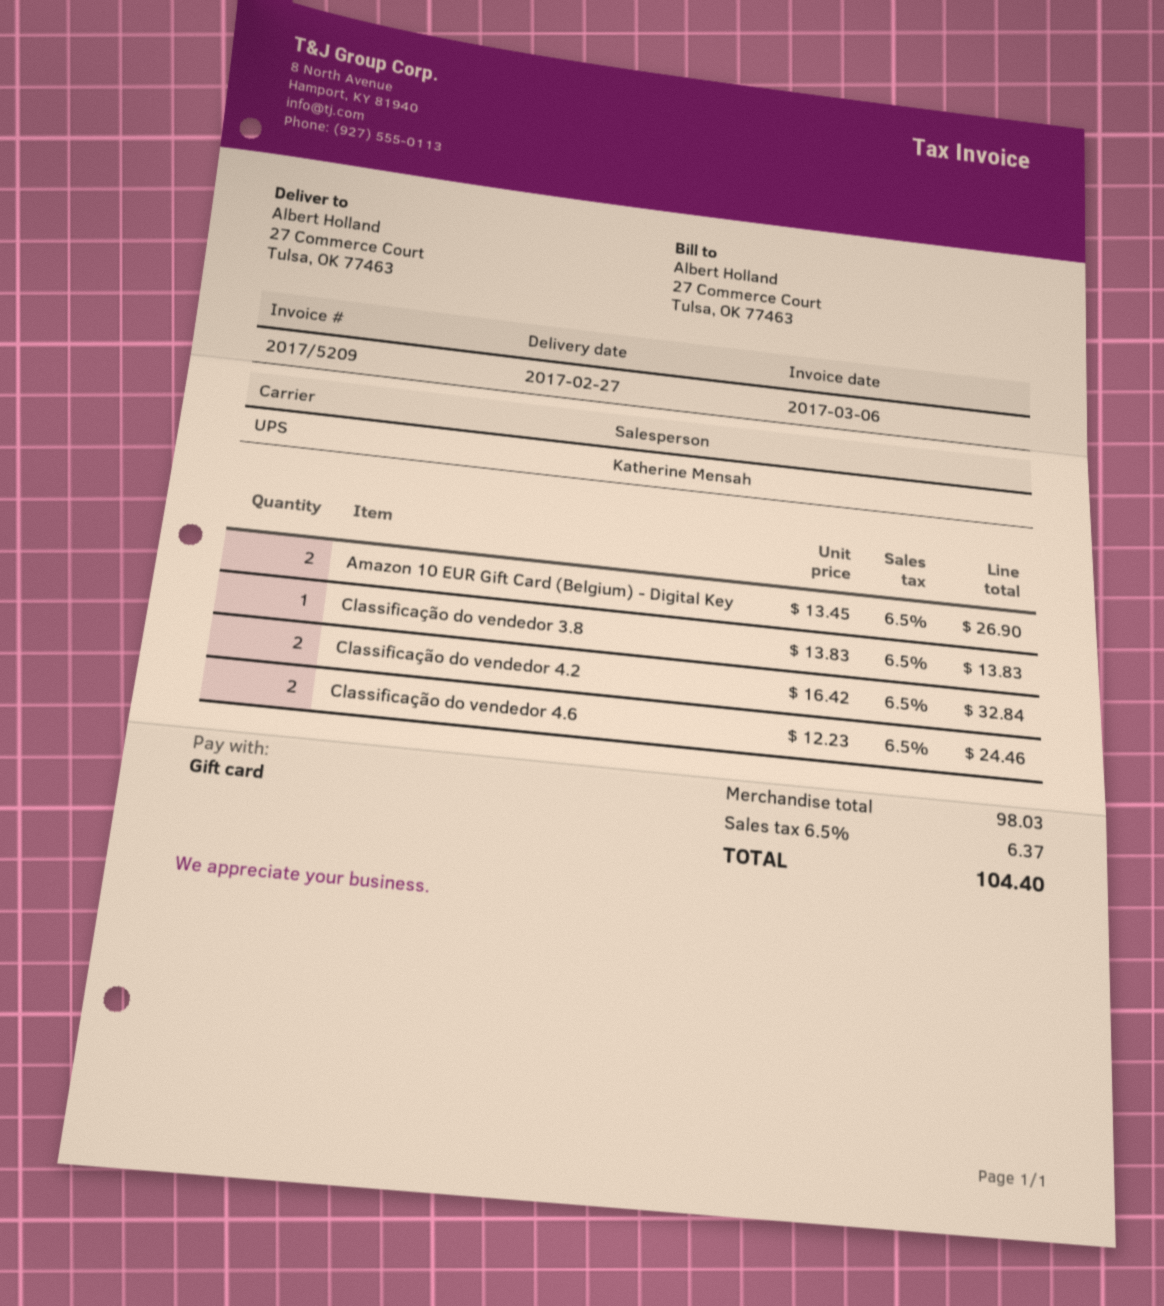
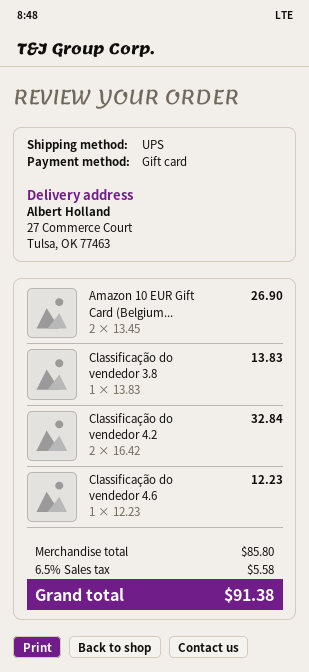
Classificação do vendedor 4.6: 2 x 12.23 = 24.46 -> 1 x 12.23 = 12.23
subtotal: 98.03 -> 85.80
tax: 6.5% = 6.37 -> 6.5% = 5.58
total: 104.40 -> 91.38

